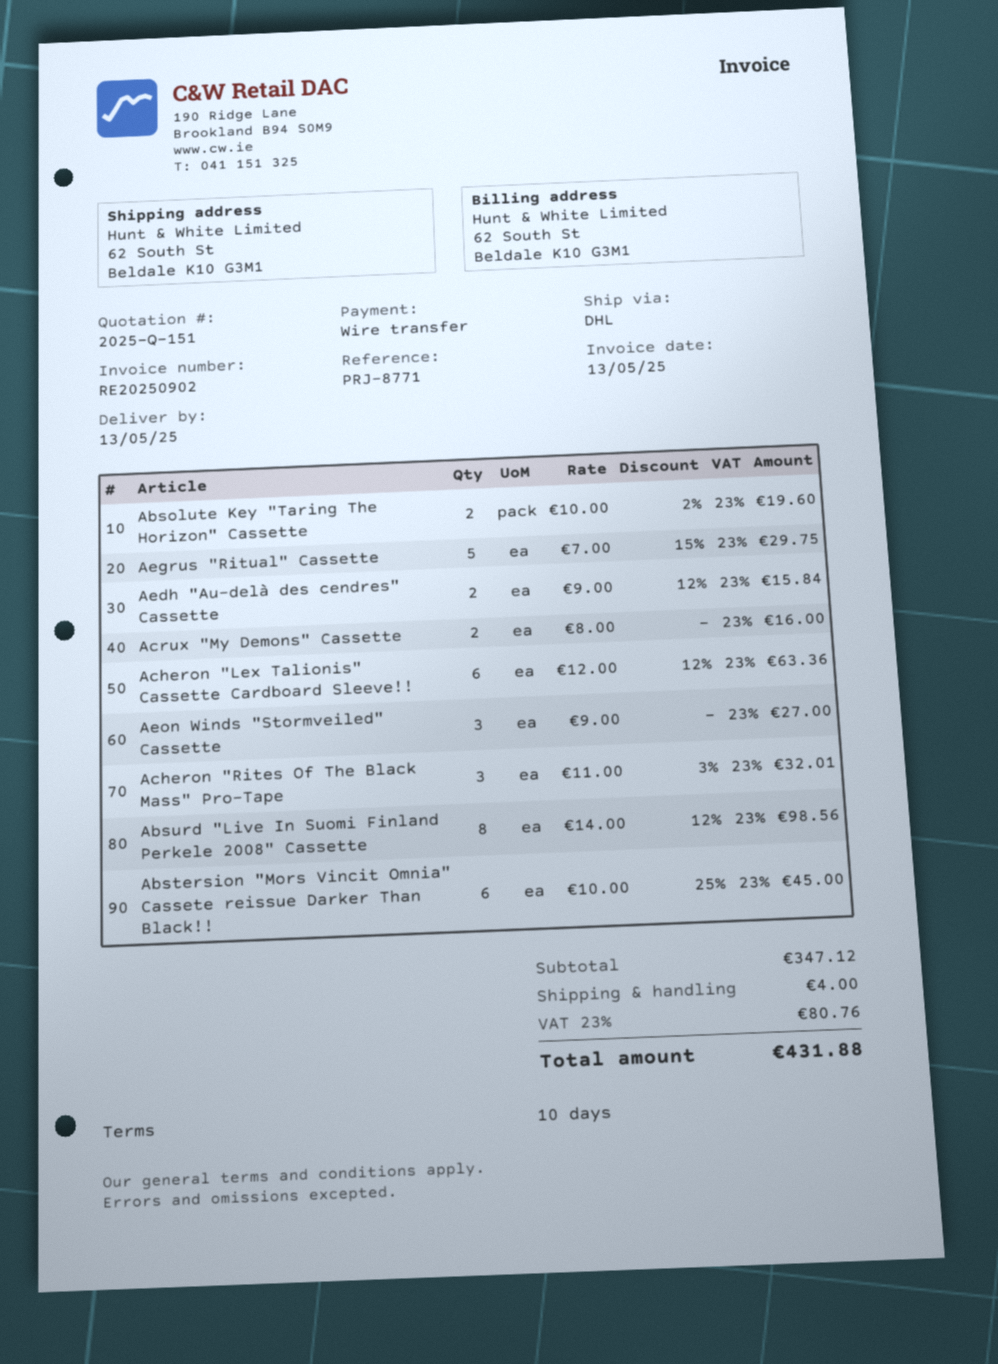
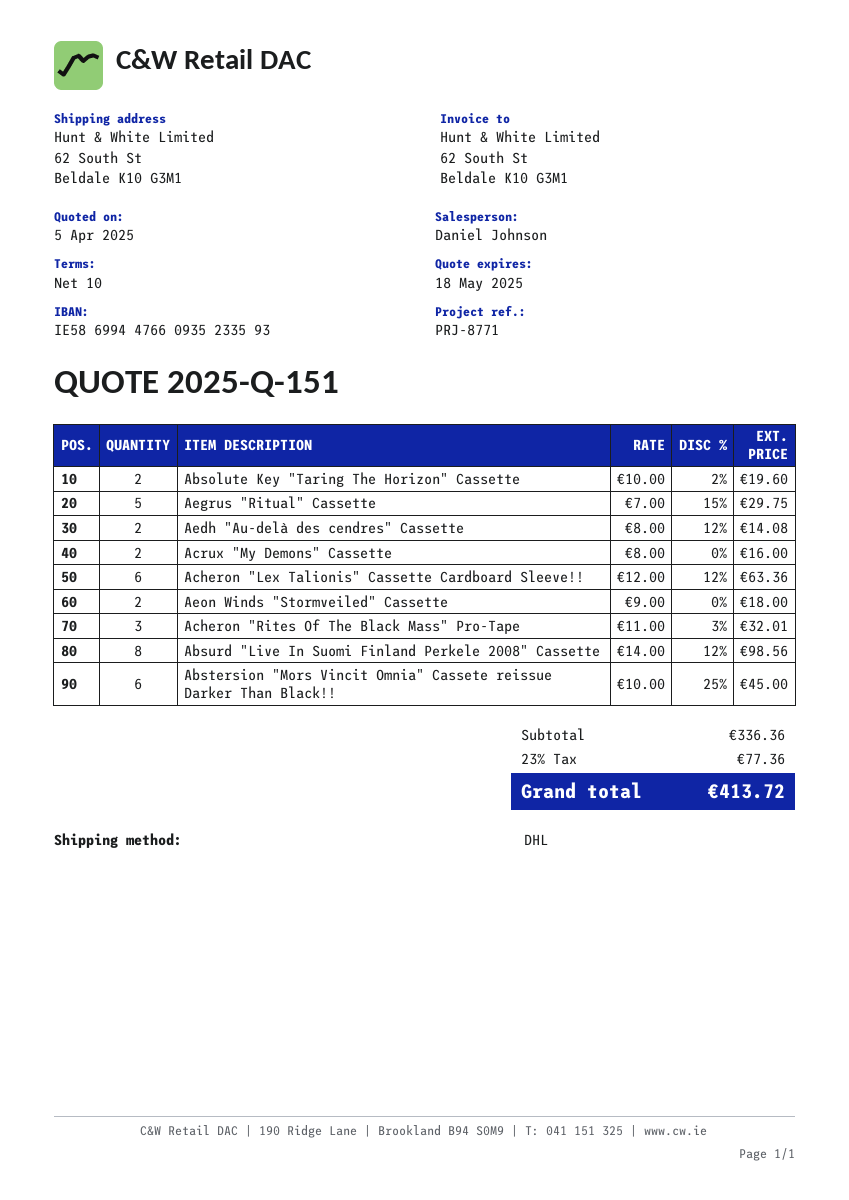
Aedh "Au-delà des cendres" Cassette: 2 x 9.00 - 12% = 15.84 -> 2 x 8.00 - 12% = 14.08
Aeon Winds "Stormveiled" Cassette: 3 x 9.00 = 27.00 -> 2 x 9.00 = 18.00
subtotal: 347.12 -> 336.36
shipping: 4.00 -> none
tax: 23% = 80.76 -> 23% = 77.36
total: 431.88 -> 413.72

